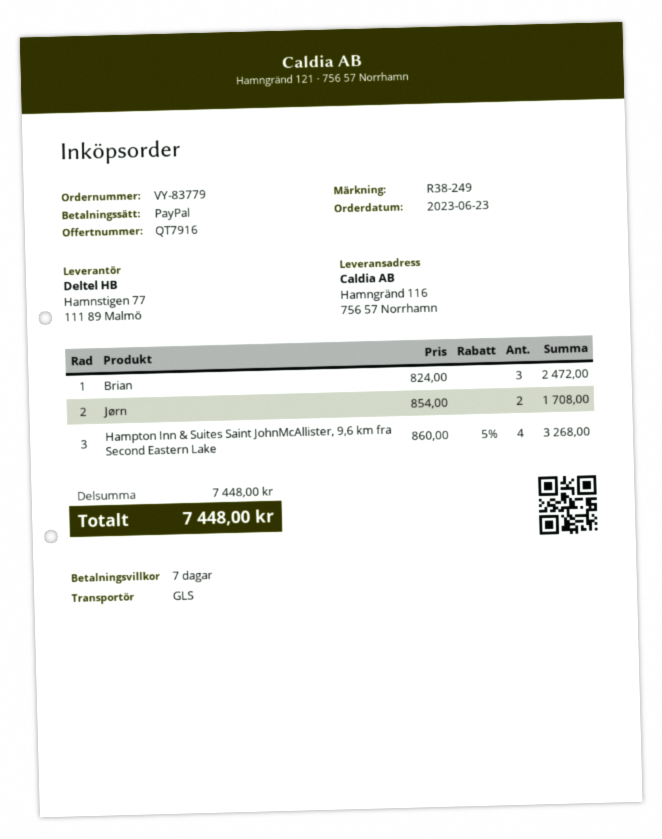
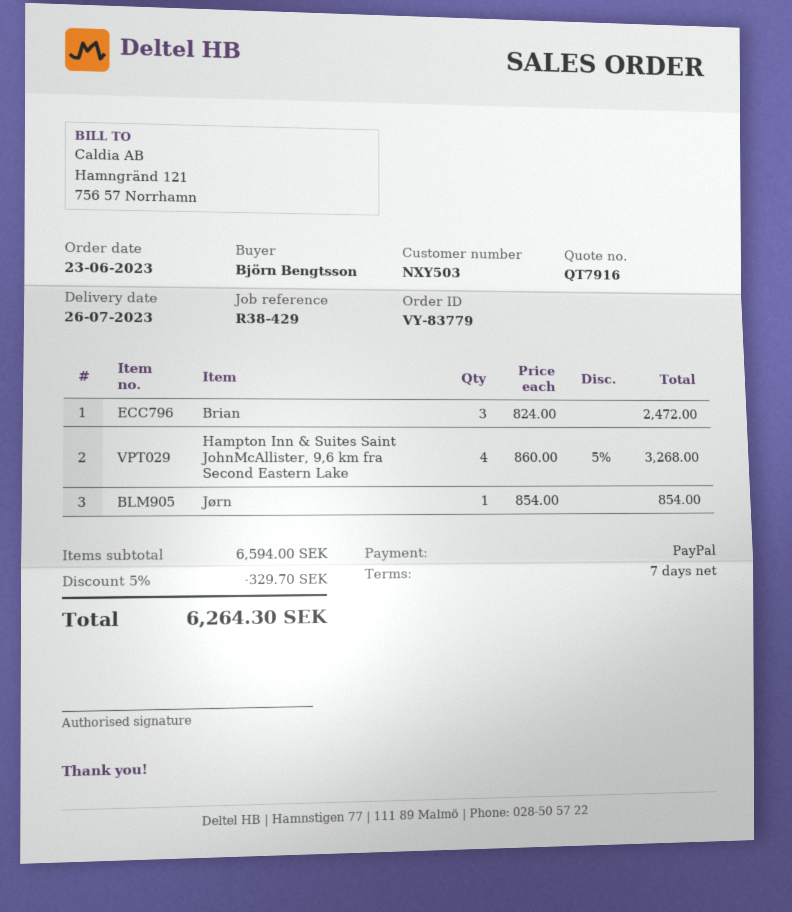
reference: R38-249 -> R38-429
Jørn: 2 x 854.00 = 1708.00 -> 1 x 854.00 = 854.00
subtotal: 7448.00 -> 6594.00
discount: none -> 5% = 329.70
total: 7448.00 -> 6264.30

